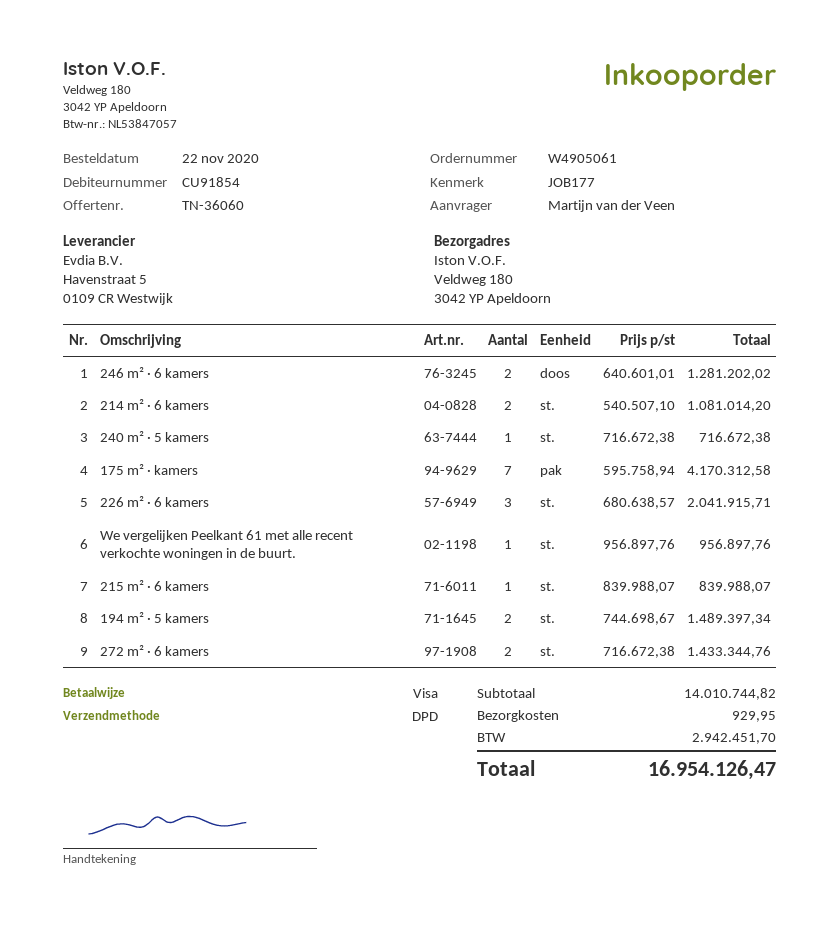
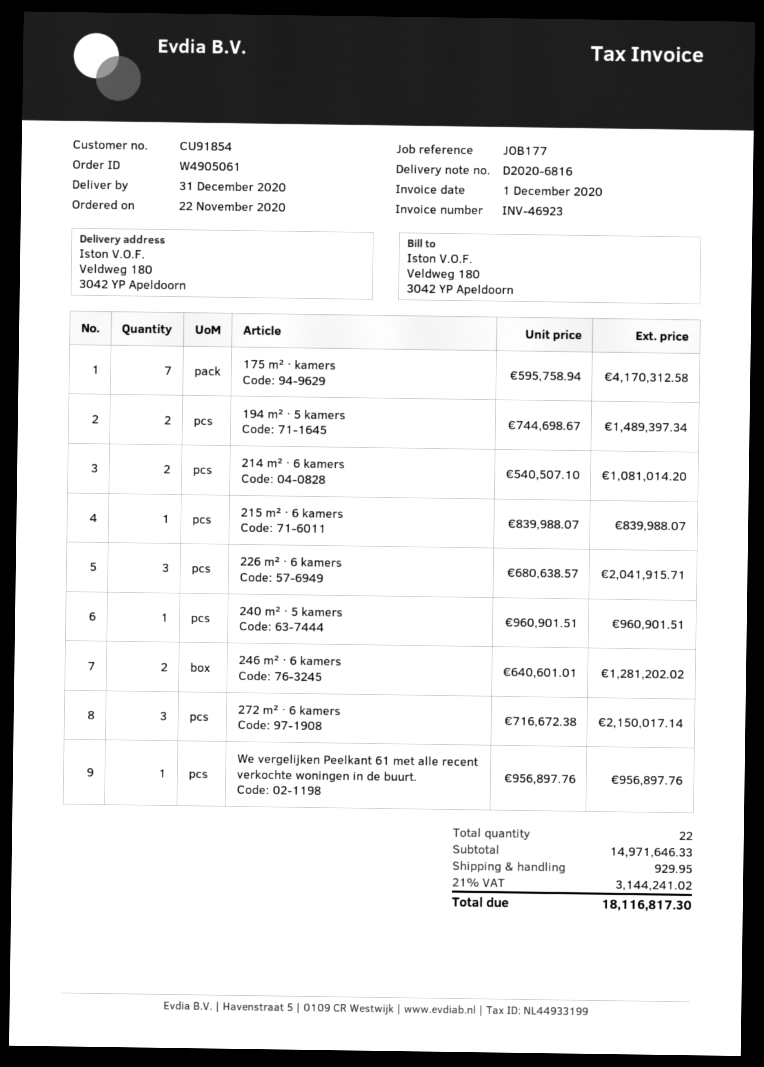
240 m² · 5 kamers: 1 x 716672.38 = 716672.38 -> 1 x 960901.51 = 960901.51
272 m² · 6 kamers: 2 x 716672.38 = 1433344.76 -> 3 x 716672.38 = 2150017.14
subtotal: 14010744.82 -> 14971646.33
tax: 2942451.70 -> 3144241.02
total: 16954126.47 -> 18116817.30

